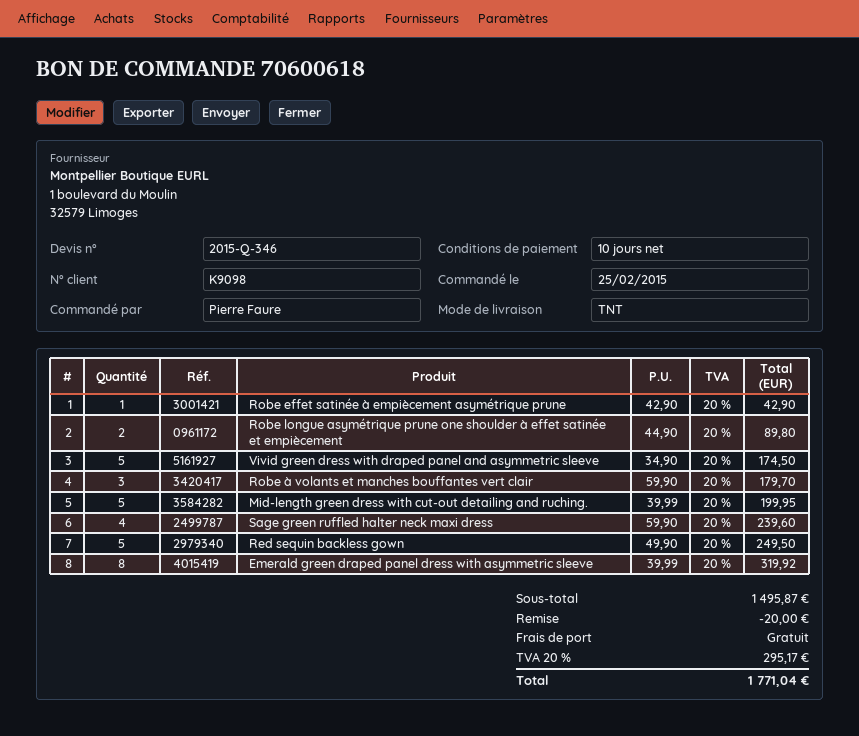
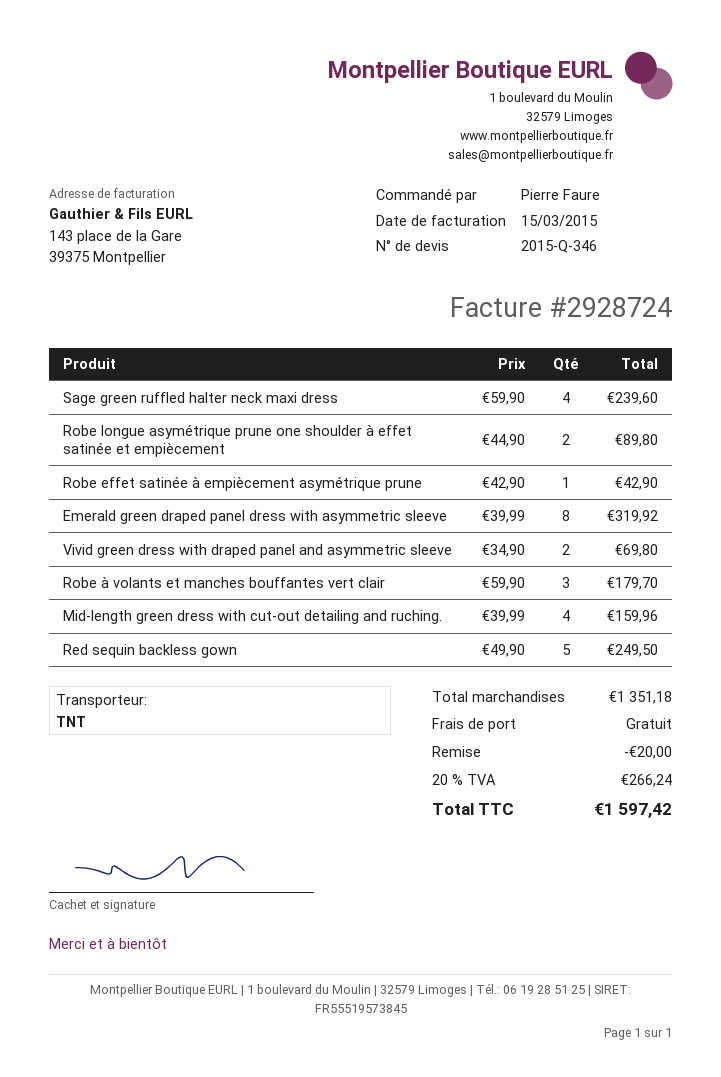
Vivid green dress with draped panel and asymmetric sleeve: 5 x 34.90 = 174.50 -> 2 x 34.90 = 69.80
Mid-length green dress with cut-out detailing and ruching.: 5 x 39.99 = 199.95 -> 4 x 39.99 = 159.96
subtotal: 1495.87 -> 1351.18
tax: 20% = 295.17 -> 20% = 266.24
total: 1771.04 -> 1597.42

